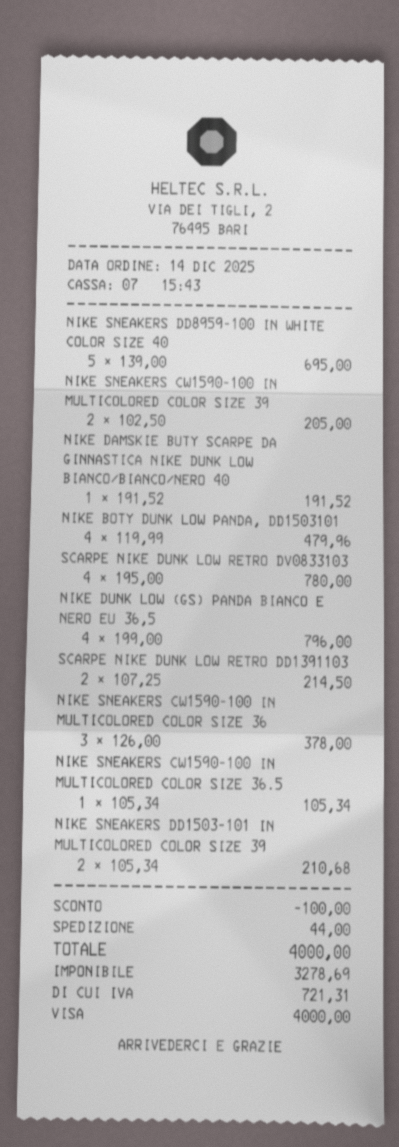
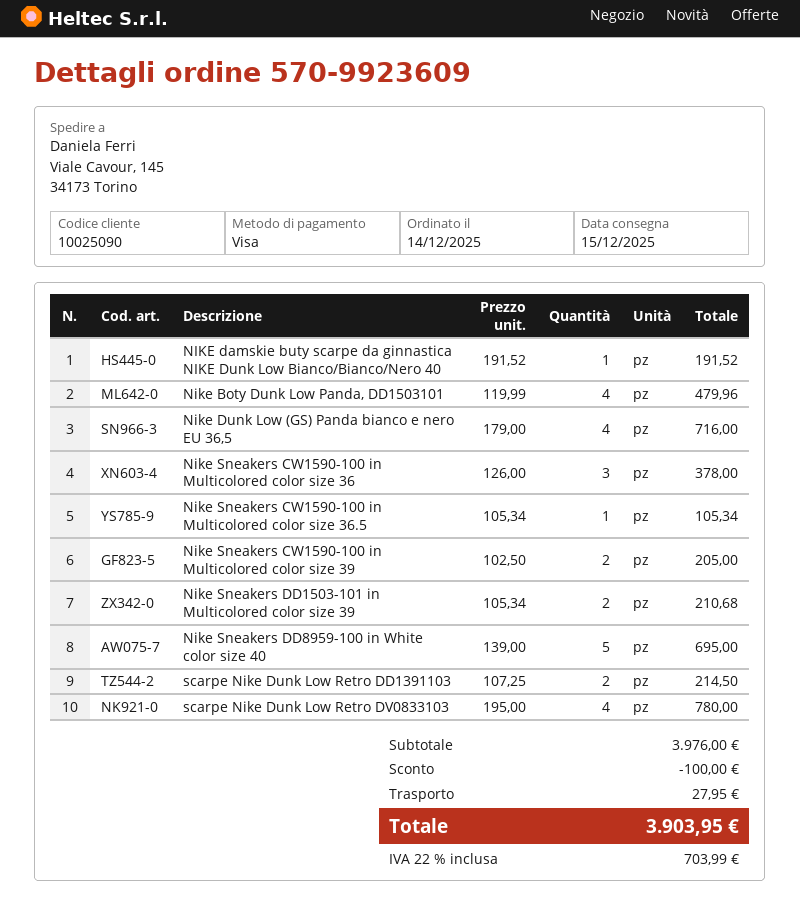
NIKE DUNK LOW (GS) PANDA BIANCO E NERO EU 36,5: 4 x 199.00 = 796.00 -> 4 x 179.00 = 716.00
shipping: 44.00 -> 27.95
tax: 721.31 -> 703.99
total: 4000.00 -> 3903.95

